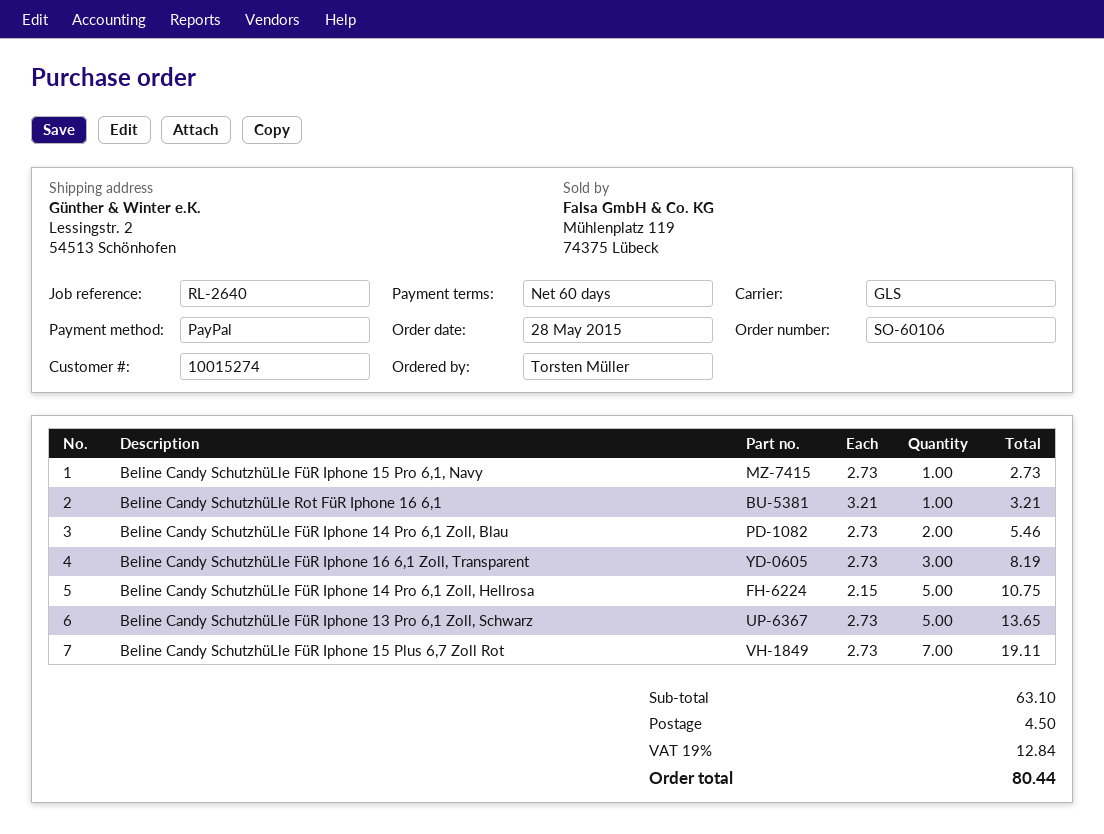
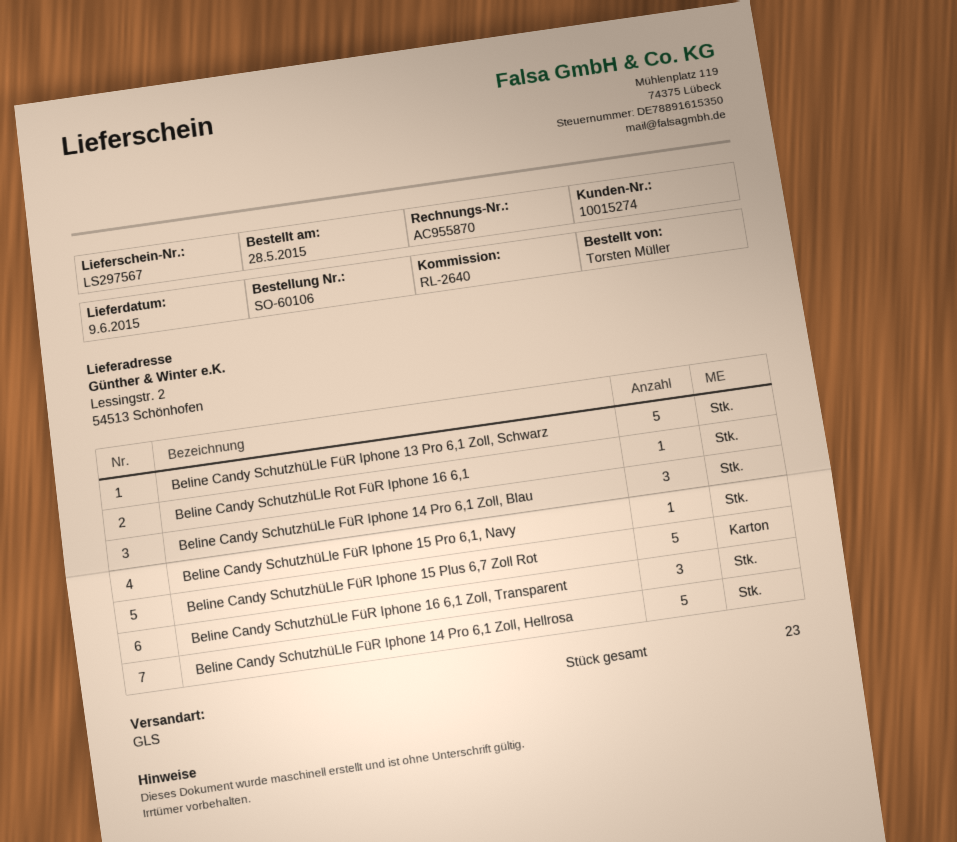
Beline Candy SchutzhüLle FüR Iphone 14 Pro 6,1 Zoll, Blau: 2 -> 3
Beline Candy SchutzhüLle FüR Iphone 15 Plus 6,7 Zoll Rot: 7 -> 5

